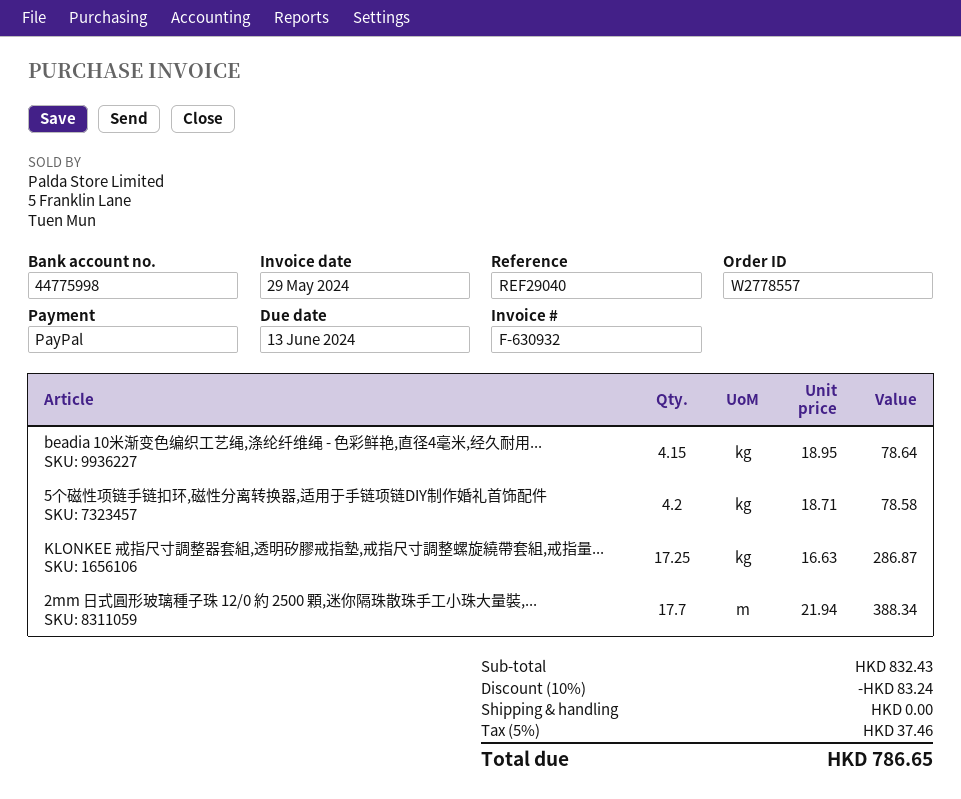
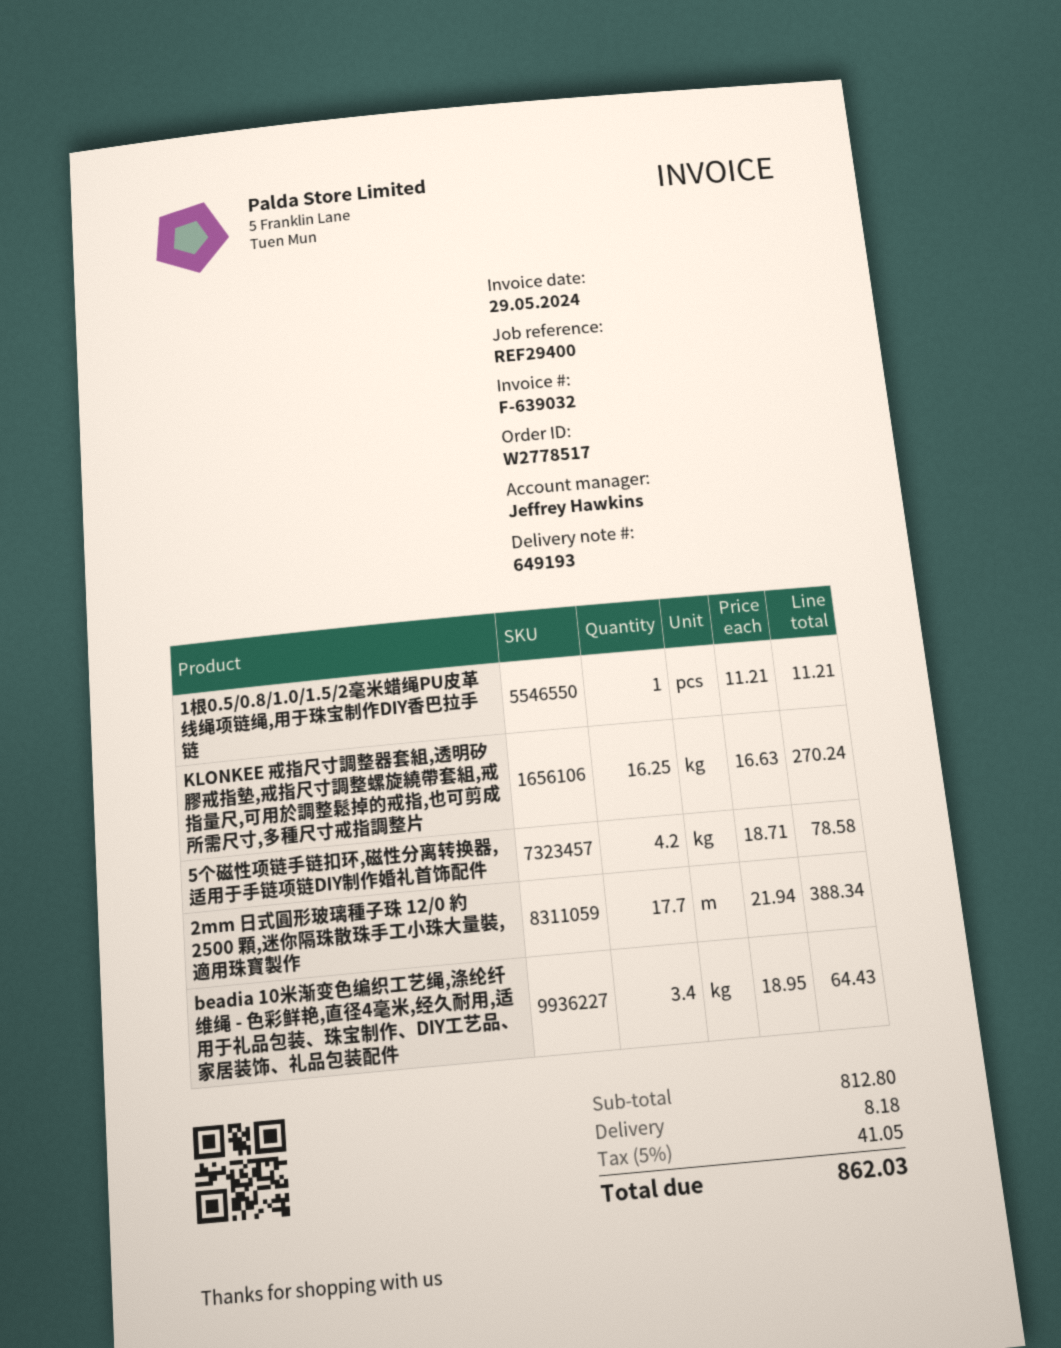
order number: W2778557 -> W2778517
invoice number: F-630932 -> F-639032
reference: REF29040 -> REF29400
beadia 10米渐变色编织工艺绳,涤纶纤维绳 - 色彩鲜艳,直径4毫米,经久耐用...: 4.15 x 18.95 = 78.64 -> 3.4 x 18.95 = 64.43
KLONKEE 戒指尺寸調整器套組,透明矽膠戒指墊,戒指尺寸調整螺旋繞帶套組,戒指量...: 17.25 x 16.63 = 286.87 -> 16.25 x 16.63 = 270.24
1根0.5/0.8/1.0/1.5/2毫米蜡绳PU皮革线绳项链绳,用于珠宝制作DIY香巴拉手链: none -> 1 x 11.21 = 11.21
subtotal: 832.43 -> 812.80
discount: 10% = 83.24 -> none
shipping: 0.00 -> 8.18
tax: 5% = 37.46 -> 5% = 41.05
total: 786.65 -> 862.03

